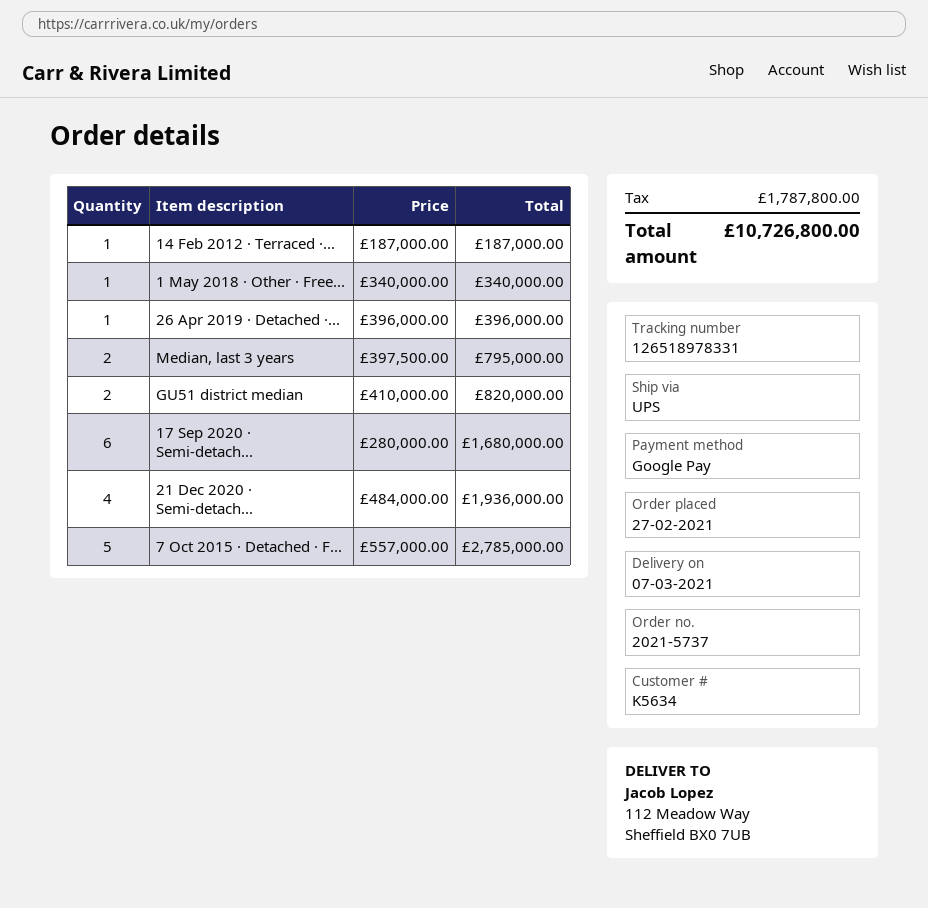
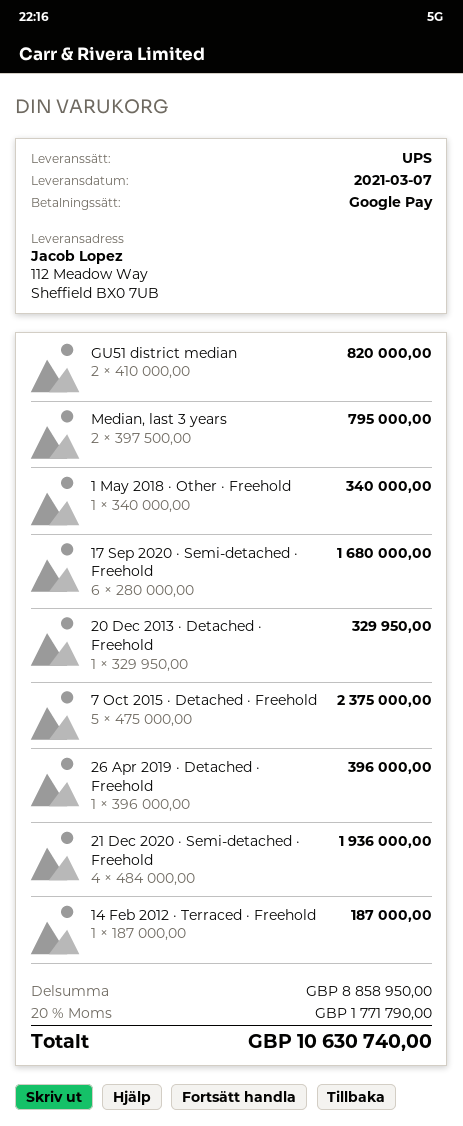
7 Oct 2015 · Detached · F...: 5 x 557000.00 = 2785000.00 -> 5 x 475000.00 = 2375000.00
20 Dec 2013 · Detached · Freehold: none -> 1 x 329950.00 = 329950.00
tax: 1787800.00 -> 1771790.00
total: 10726800.00 -> 10630740.00

